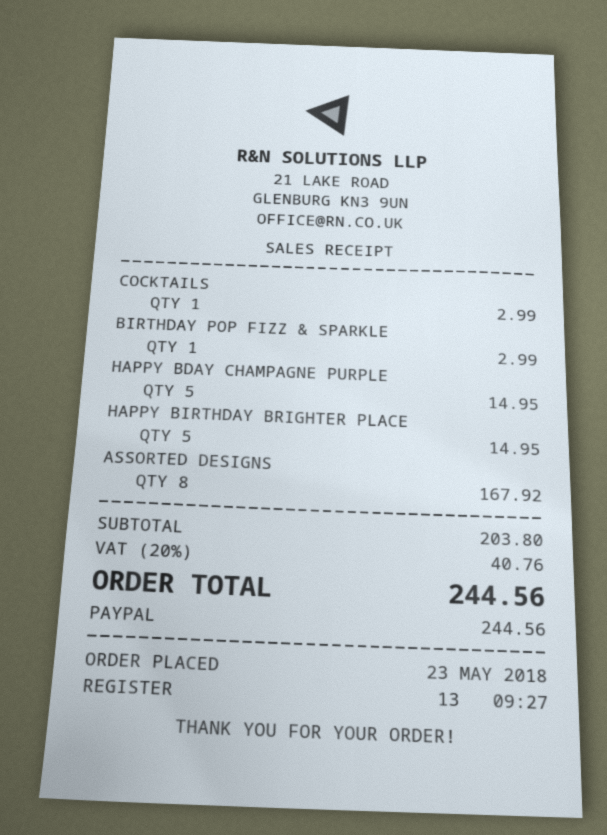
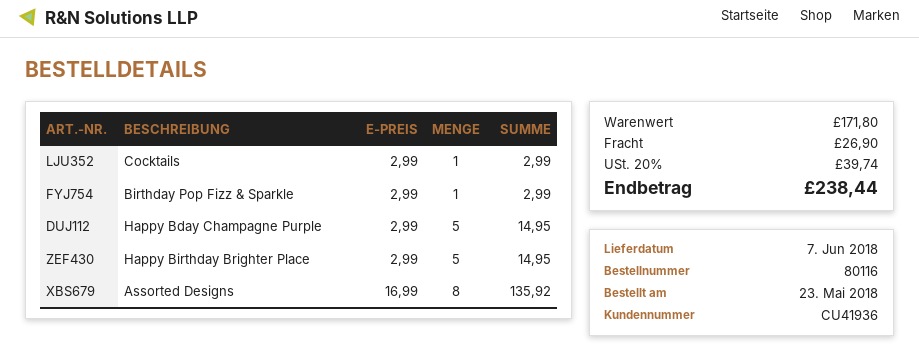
ASSORTED DESIGNS: 8 for 167.92 -> 8 for 135.92
subtotal: 203.80 -> 171.80
shipping: none -> 26.90
tax: 20% = 40.76 -> 20% = 39.74
total: 244.56 -> 238.44

